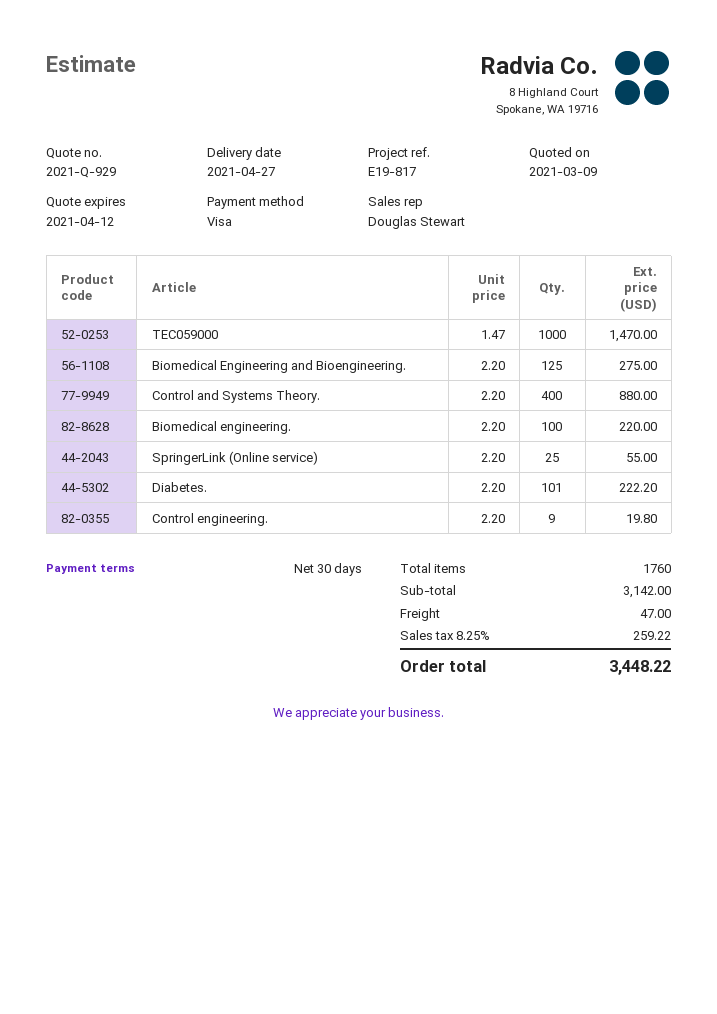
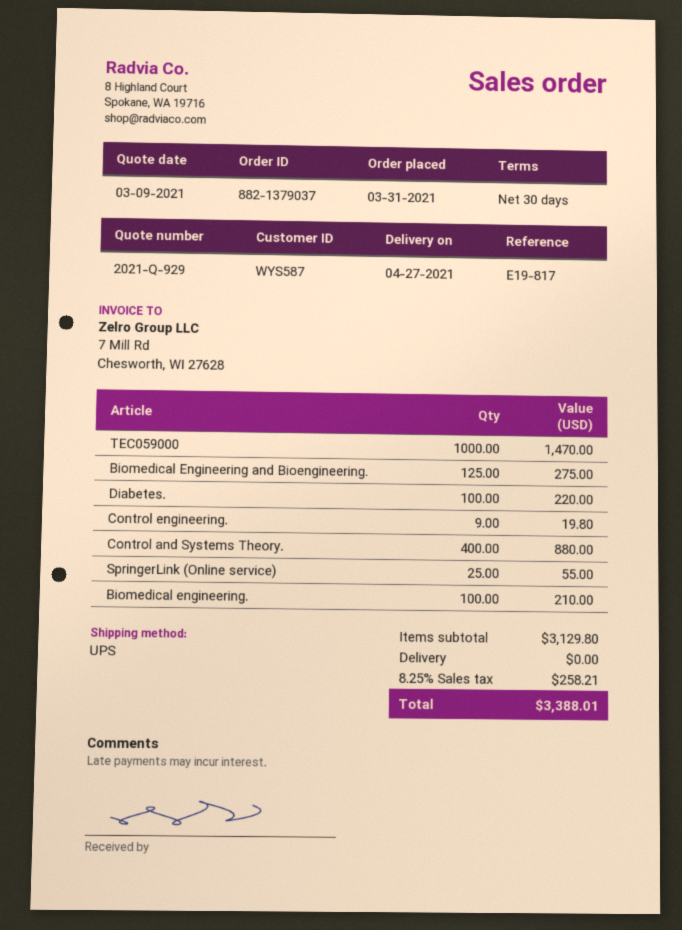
Biomedical engineering.: 100 for 220.00 -> 100 for 210.00
Diabetes.: 101 for 222.20 -> 100 for 220.00
subtotal: 3142.00 -> 3129.80
shipping: 47.00 -> 0.00
tax: 8.25% = 259.22 -> 8.25% = 258.21
total: 3448.22 -> 3388.01

